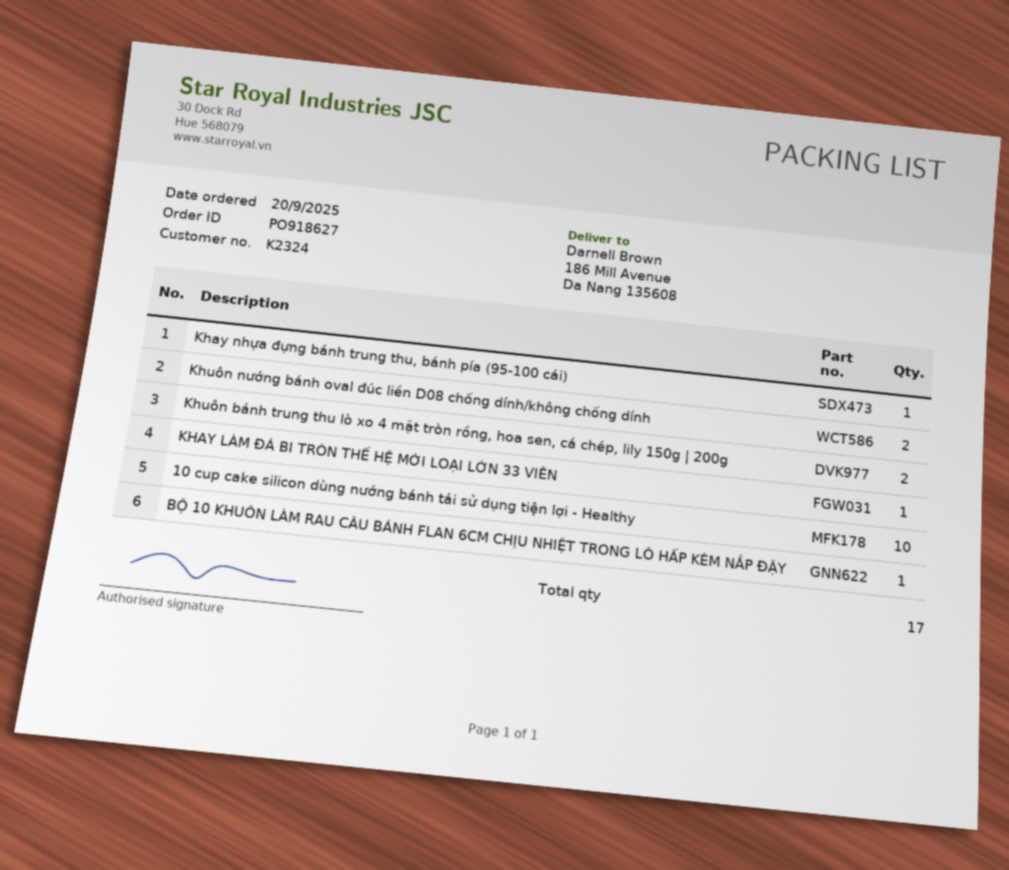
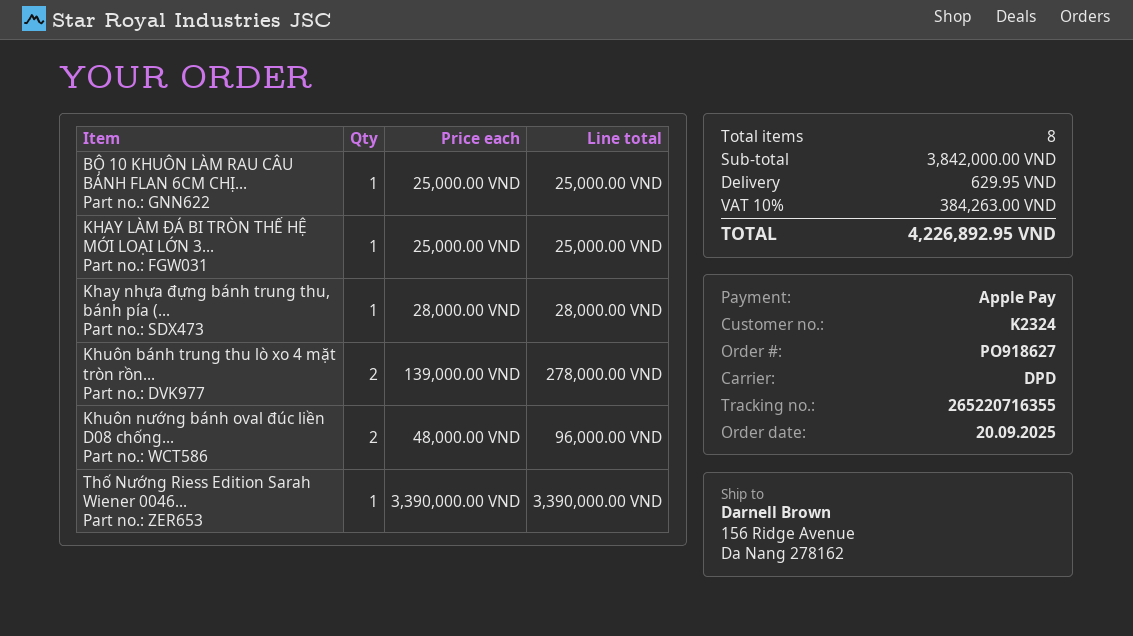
ship to: 186 Mill Avenue, Da Nang 135608 -> 156 Ridge Avenue, Da Nang 278162
10 cup cake silicon dùng nướng bánh tái sử dụng tiện lợi - Healthy: 10 -> none
Thố Nướng Riess Edition Sarah Wiener 0046...: none -> 1
total quantity: 17 -> 8

